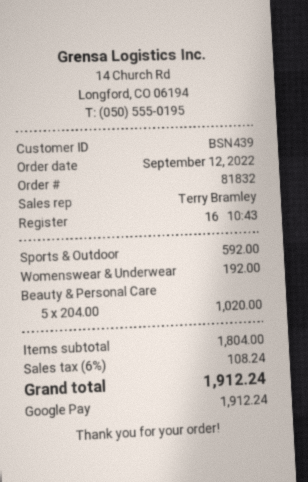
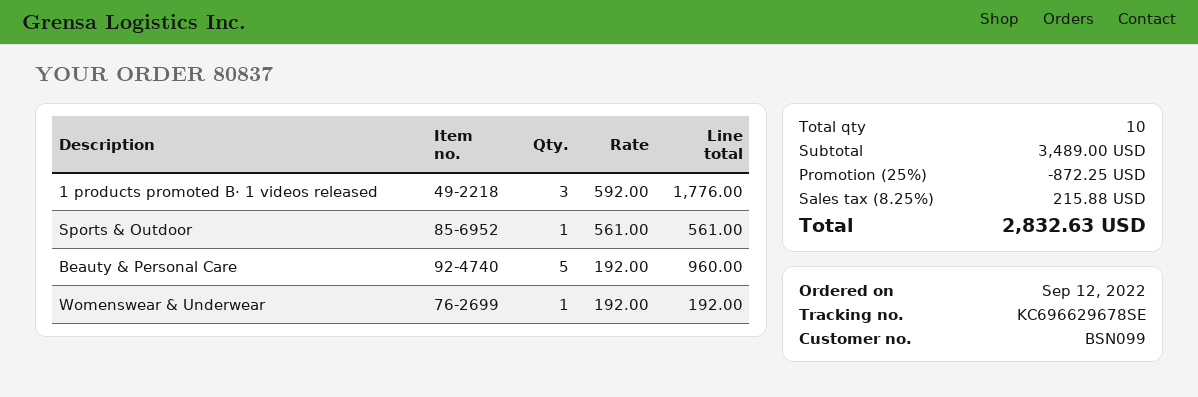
order number: 81832 -> 80837
customer number: BSN439 -> BSN099
Sports & Outdoor: 1 x 592.00 = 592.00 -> 1 x 561.00 = 561.00
Beauty & Personal Care: 5 x 204.00 = 1020.00 -> 5 x 192.00 = 960.00
1 products promoted Β· 1 videos released: none -> 3 x 592.00 = 1776.00
subtotal: 1804.00 -> 3489.00
discount: none -> 25% = 872.25
tax: 6% = 108.24 -> 8.25% = 215.88
total: 1912.24 -> 2832.63

